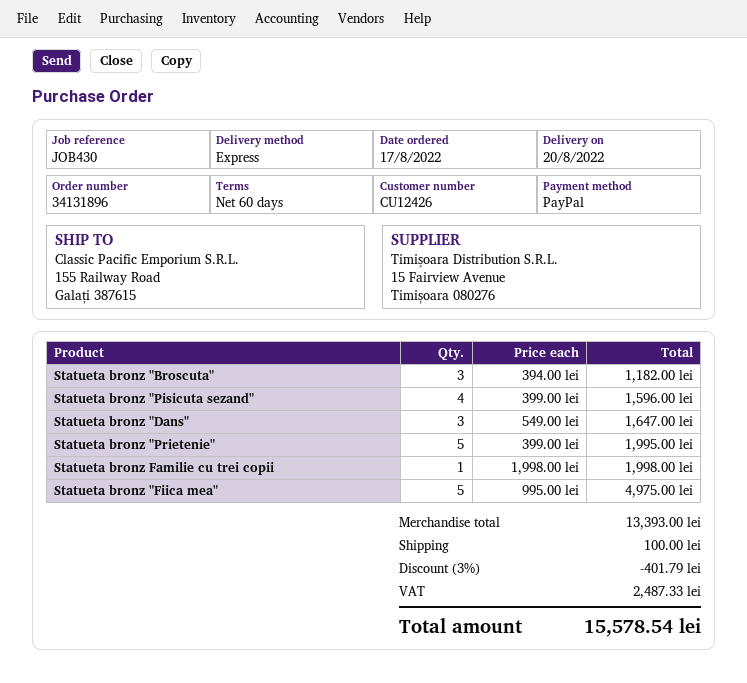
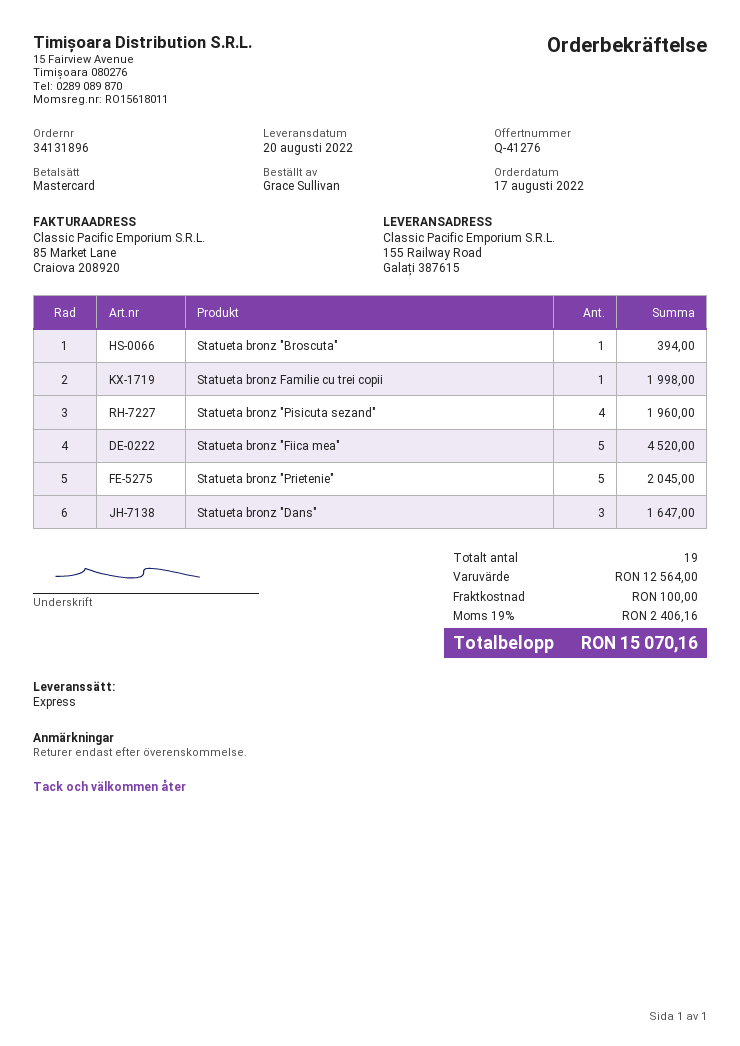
payment method: PayPal -> Mastercard
Statueta bronz "Broscuta": 3 for 1182.00 -> 1 for 394.00
Statueta bronz "Pisicuta sezand": 4 for 1596.00 -> 4 for 1960.00
Statueta bronz "Prietenie": 5 for 1995.00 -> 5 for 2045.00
Statueta bronz "Fiica mea": 5 for 4975.00 -> 5 for 4520.00
subtotal: 13393.00 -> 12564.00
discount: 3% = 401.79 -> none
tax: 2487.33 -> 2406.16
total: 15578.54 -> 15070.16

